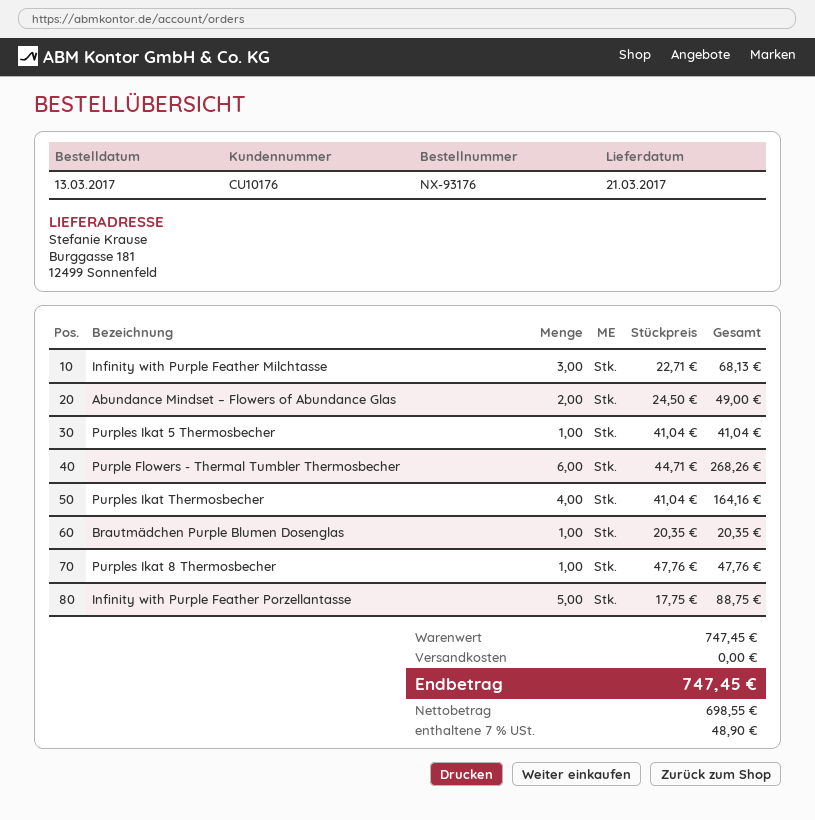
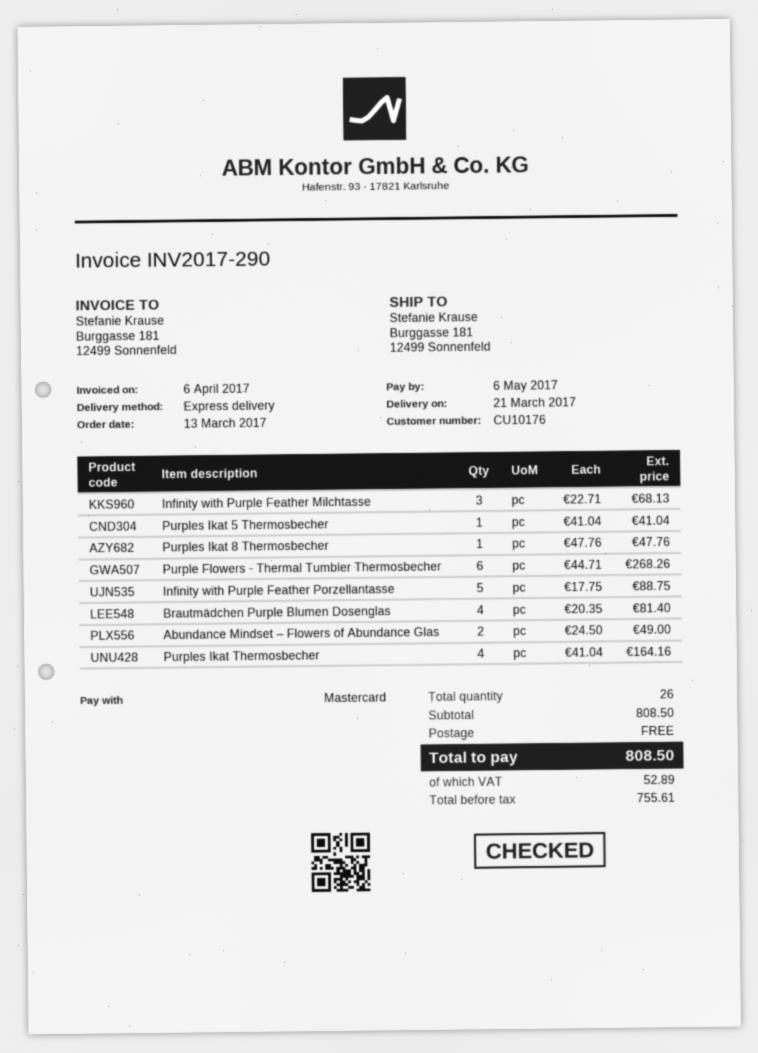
Brautmädchen Purple Blumen Dosenglas: 1 x 20.35 = 20.35 -> 4 x 20.35 = 81.40
subtotal: 747.45 -> 808.50
net: 698.55 -> 755.61
tax: 48.90 -> 52.89
total: 747.45 -> 808.50

